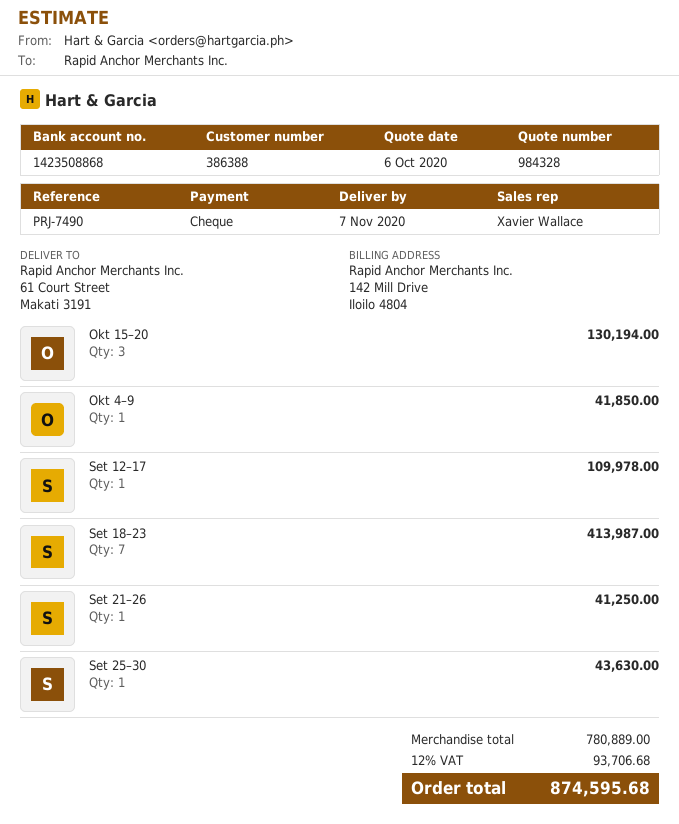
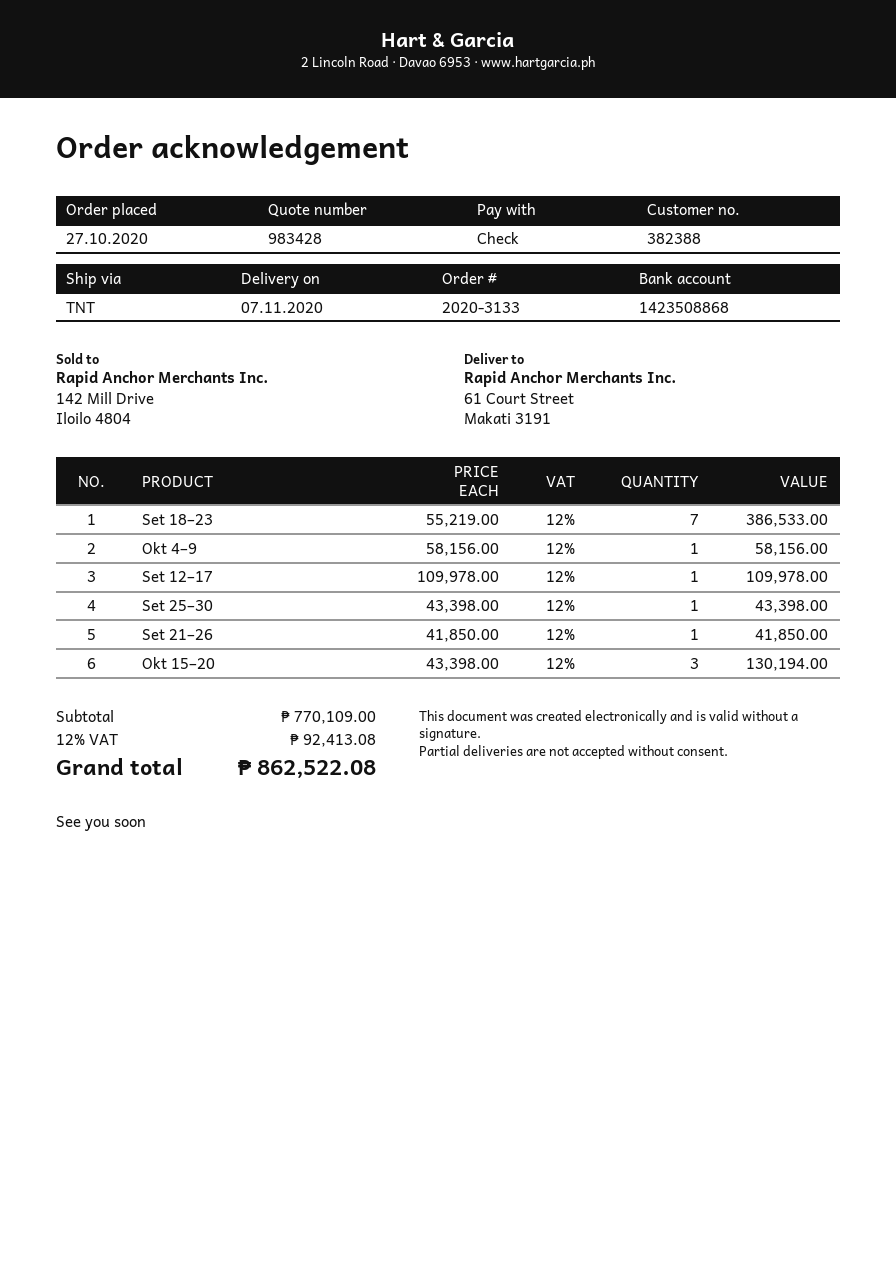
quote number: 984328 -> 983428
customer number: 386388 -> 382388
Okt 4–9: 1 for 41850.00 -> 1 for 58156.00
Set 18–23: 7 for 413987.00 -> 7 for 386533.00
Set 21–26: 1 for 41250.00 -> 1 for 41850.00
Set 25–30: 1 for 43630.00 -> 1 for 43398.00
subtotal: 780889.00 -> 770109.00
tax: 12% = 93706.68 -> 12% = 92413.08
total: 874595.68 -> 862522.08

